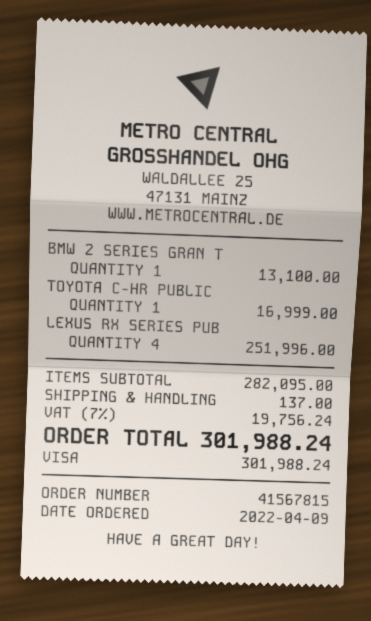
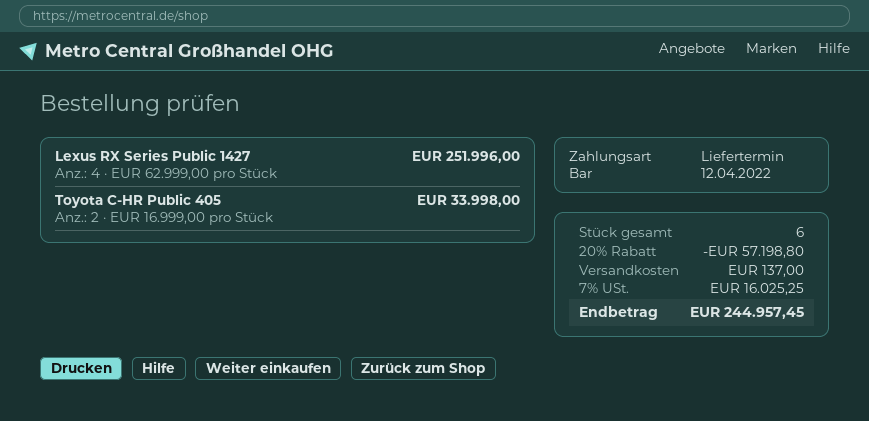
payment method: Visa -> cash
BMW 2 SERIES GRAN T: 1 for 13100.00 -> none
TOYOTA C-HR PUBLIC: 1 for 16999.00 -> 2 for 33998.00
discount: none -> 20% = 57198.80
tax: 7% = 19756.24 -> 7% = 16025.25
total: 301988.24 -> 244957.45

